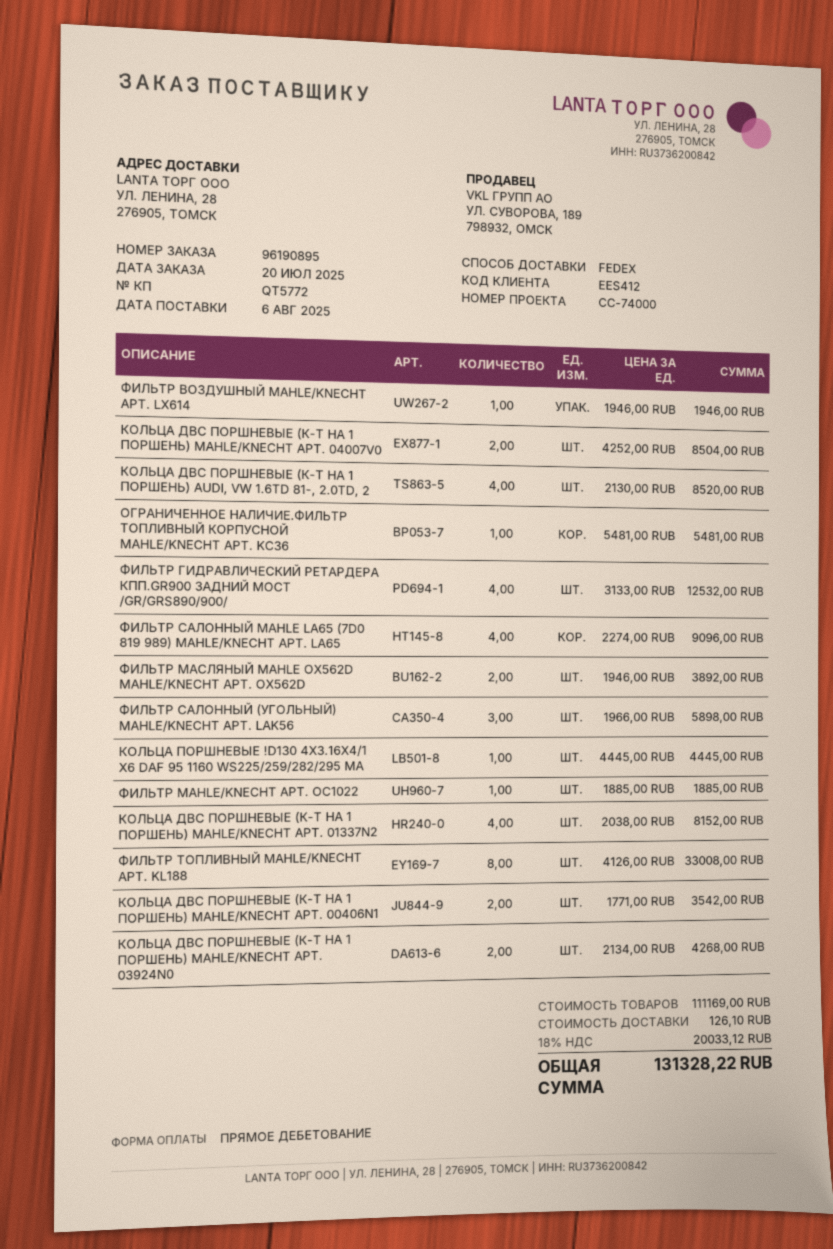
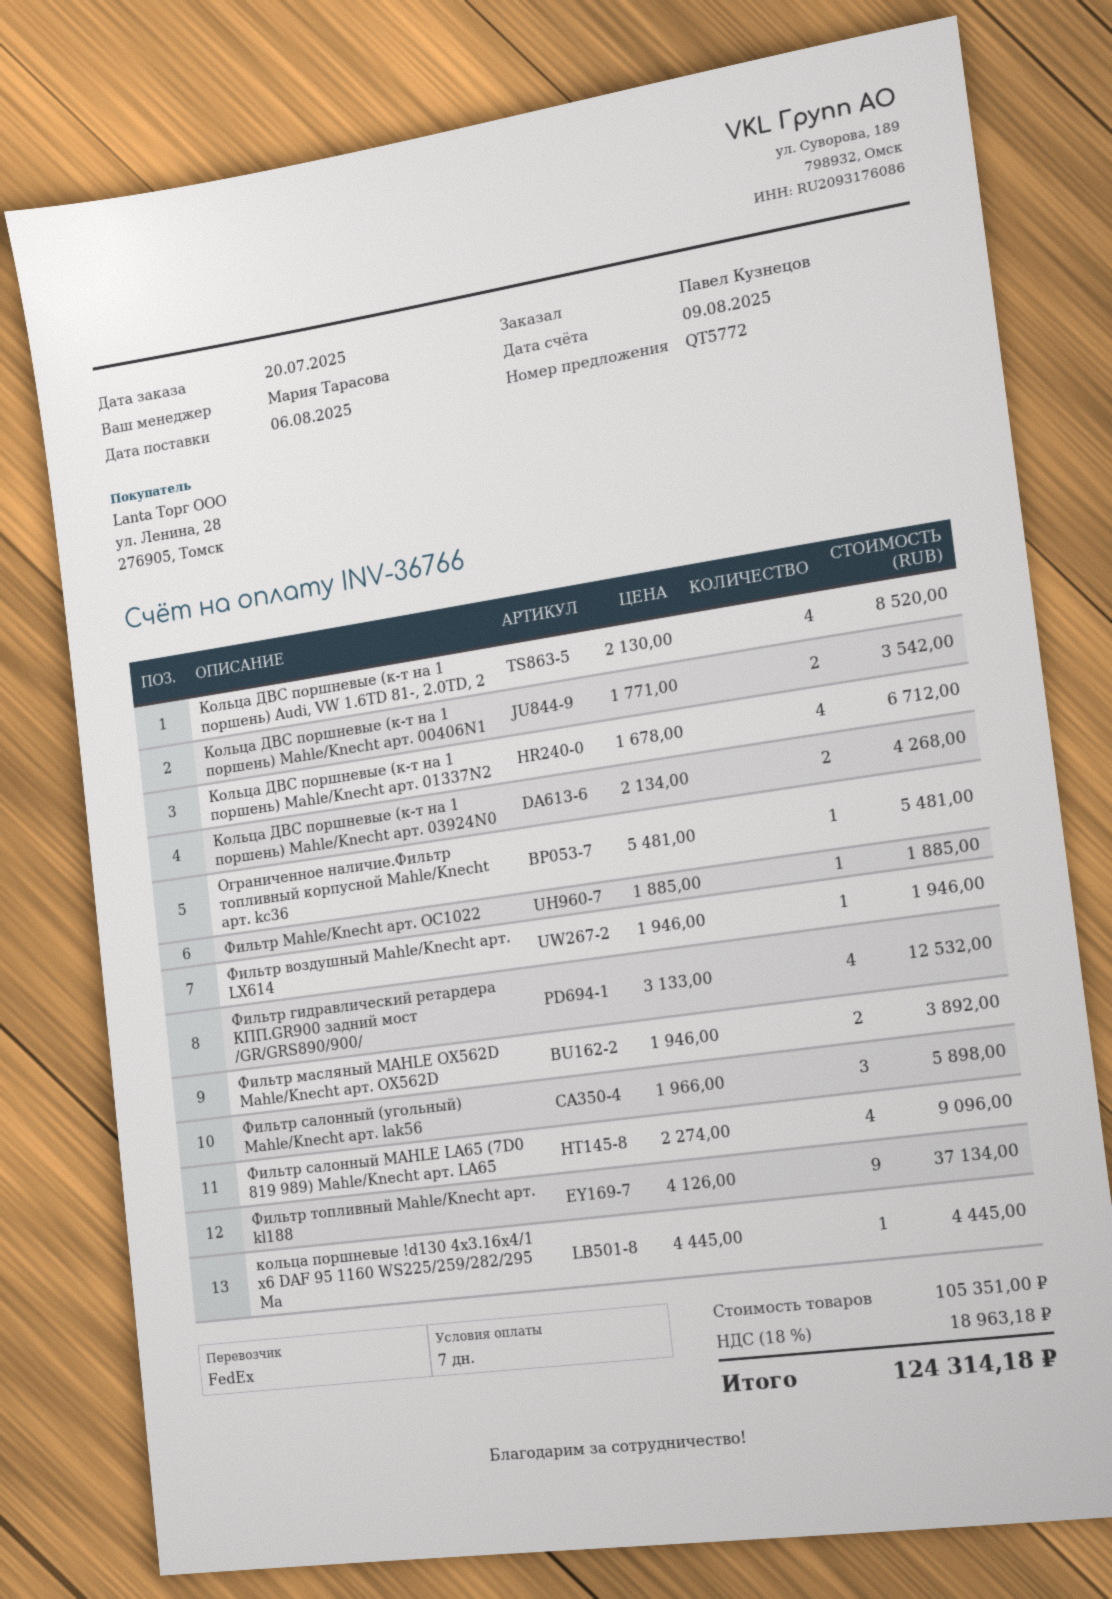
КОЛЬЦА ДВС ПОРШНЕВЫЕ (К-Т НА 1 ПОРШЕНЬ) MAHLE/KNECHT АРТ. 04007V0: 2 x 4252.00 = 8504.00 -> none
КОЛЬЦА ДВС ПОРШНЕВЫЕ (К-Т НА 1 ПОРШЕНЬ) MAHLE/KNECHT АРТ. 01337N2: 4 x 2038.00 = 8152.00 -> 4 x 1678.00 = 6712.00
ФИЛЬТР ТОПЛИВНЫЙ MAHLE/KNECHT АРТ. KL188: 8 x 4126.00 = 33008.00 -> 9 x 4126.00 = 37134.00
subtotal: 111169.00 -> 105351.00
shipping: 126.10 -> none
tax: 18% = 20033.12 -> 18% = 18963.18
total: 131328.22 -> 124314.18

